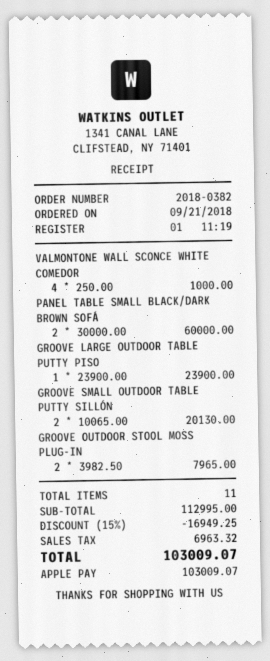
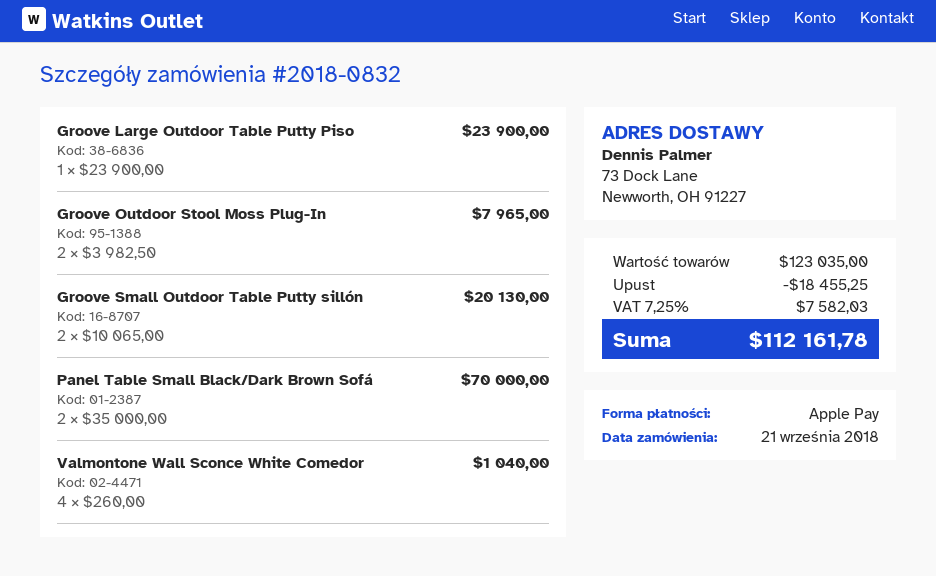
order number: 2018-0382 -> 2018-0832
VALMONTONE WALL SCONCE WHITE COMEDOR: 4 x 250.00 = 1000.00 -> 4 x 260.00 = 1040.00
PANEL TABLE SMALL BLACK/DARK BROWN SOFÁ: 2 x 30000.00 = 60000.00 -> 2 x 35000.00 = 70000.00
subtotal: 112995.00 -> 123035.00
discount: 16949.25 -> 18455.25
tax: 6963.32 -> 7582.03
total: 103009.07 -> 112161.78

